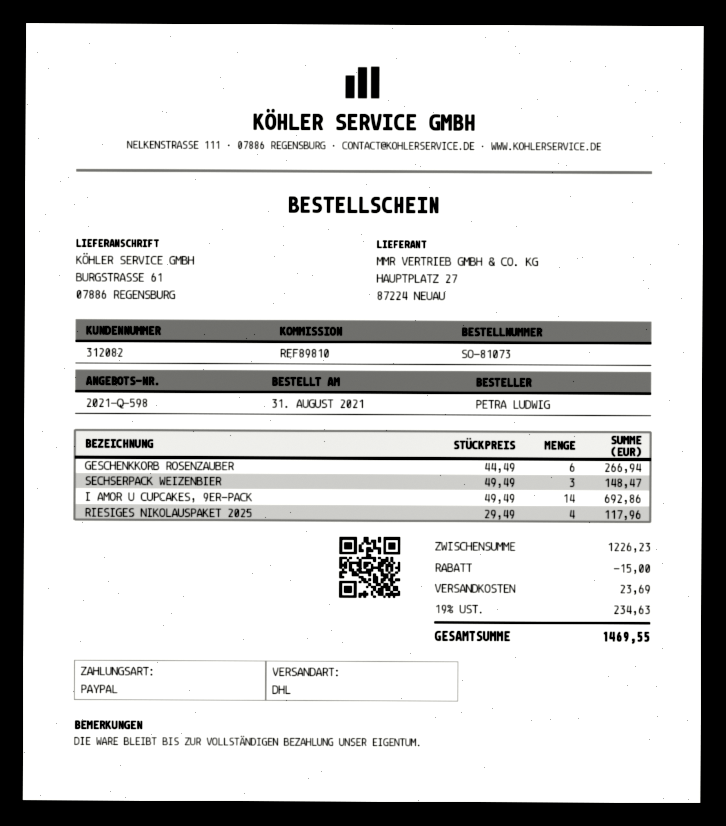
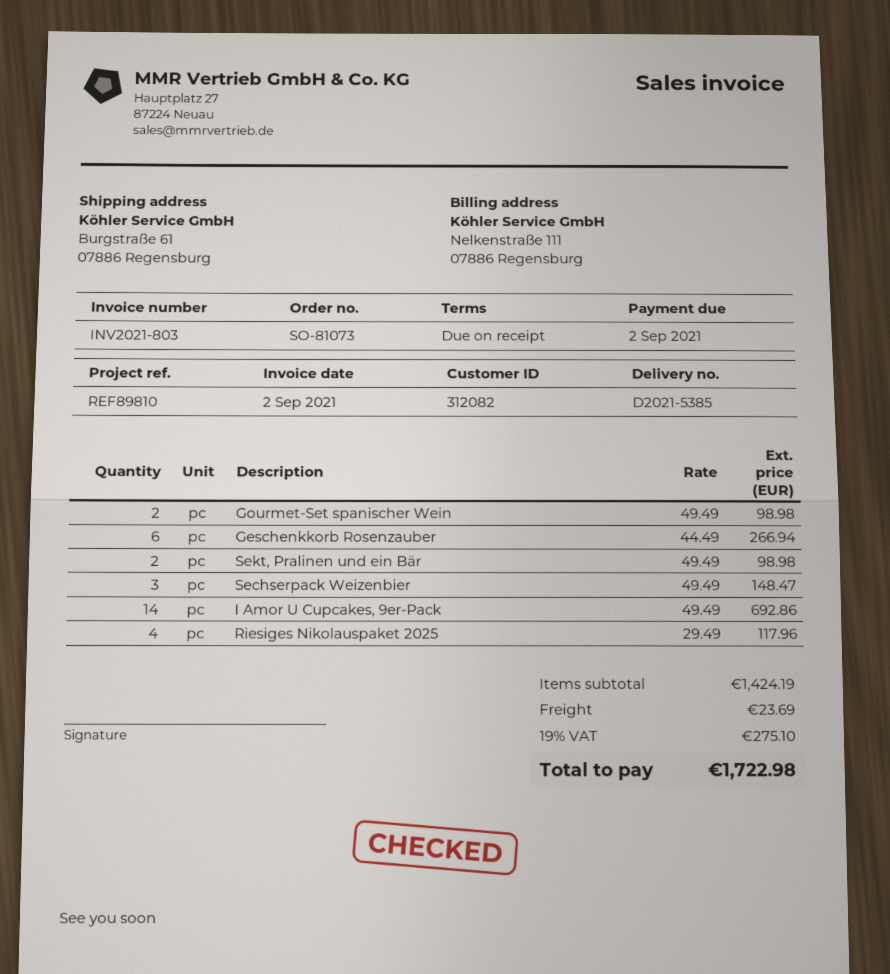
Gourmet-Set spanischer Wein: none -> 2 x 49.49 = 98.98
Sekt, Pralinen und ein Bär: none -> 2 x 49.49 = 98.98
subtotal: 1226.23 -> 1424.19
discount: 15.00 -> none
tax: 19% = 234.63 -> 19% = 275.10
total: 1469.55 -> 1722.98

